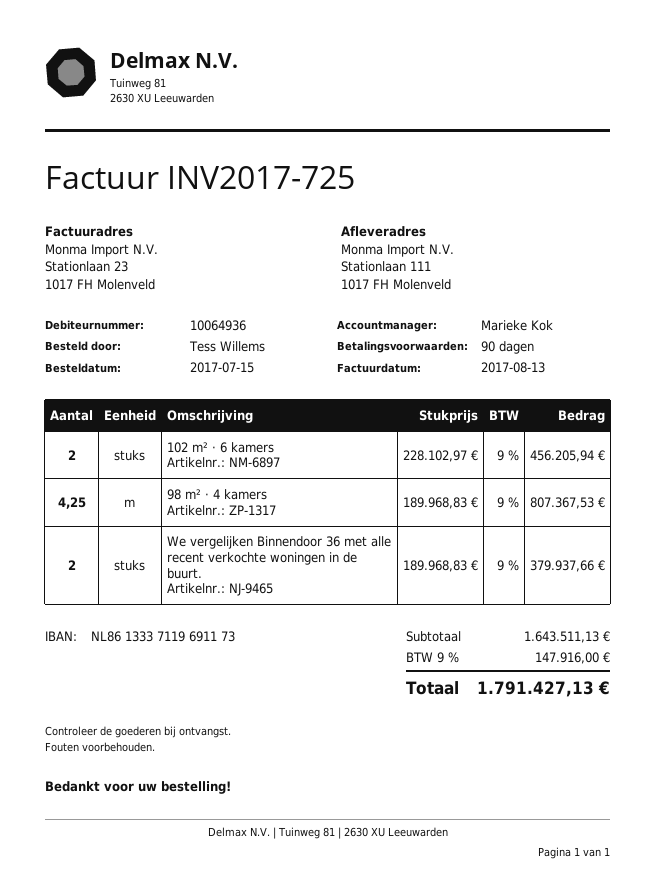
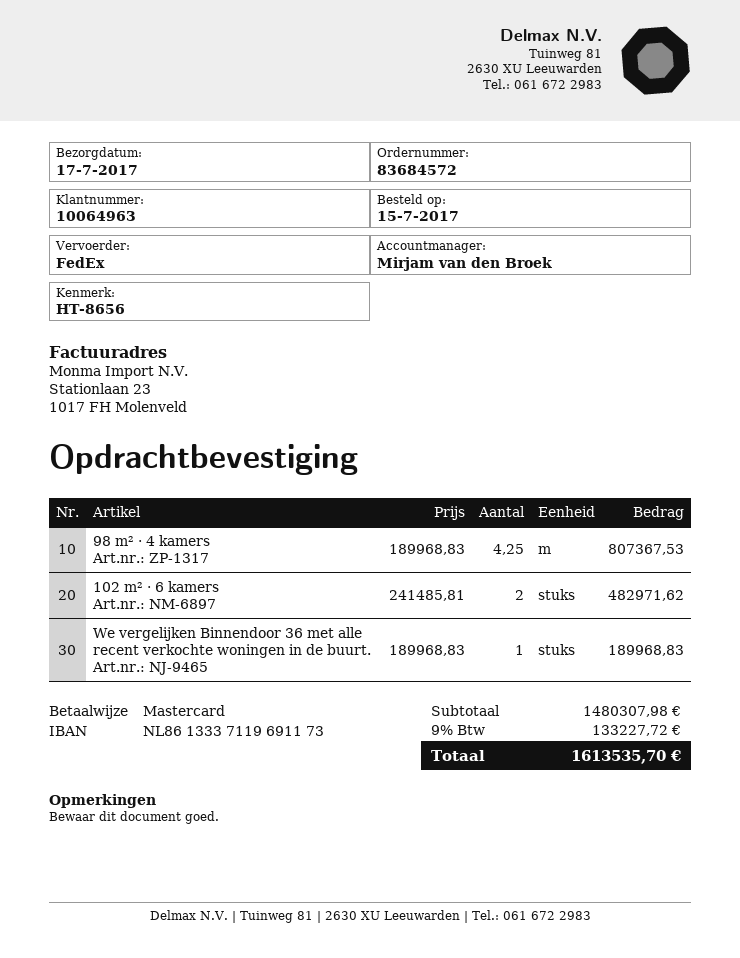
customer number: 10064936 -> 10064963
sales rep: Marieke Kok -> Mirjam van den Broek
102 m² · 6 kamers: 2 x 228102.97 = 456205.94 -> 2 x 241485.81 = 482971.62
We vergelijken Binnendoor 36 met alle recent verkochte woningen in de buurt.: 2 x 189968.83 = 379937.66 -> 1 x 189968.83 = 189968.83
subtotal: 1643511.13 -> 1480307.98
tax: 9% = 147916.00 -> 9% = 133227.72
total: 1791427.13 -> 1613535.70

